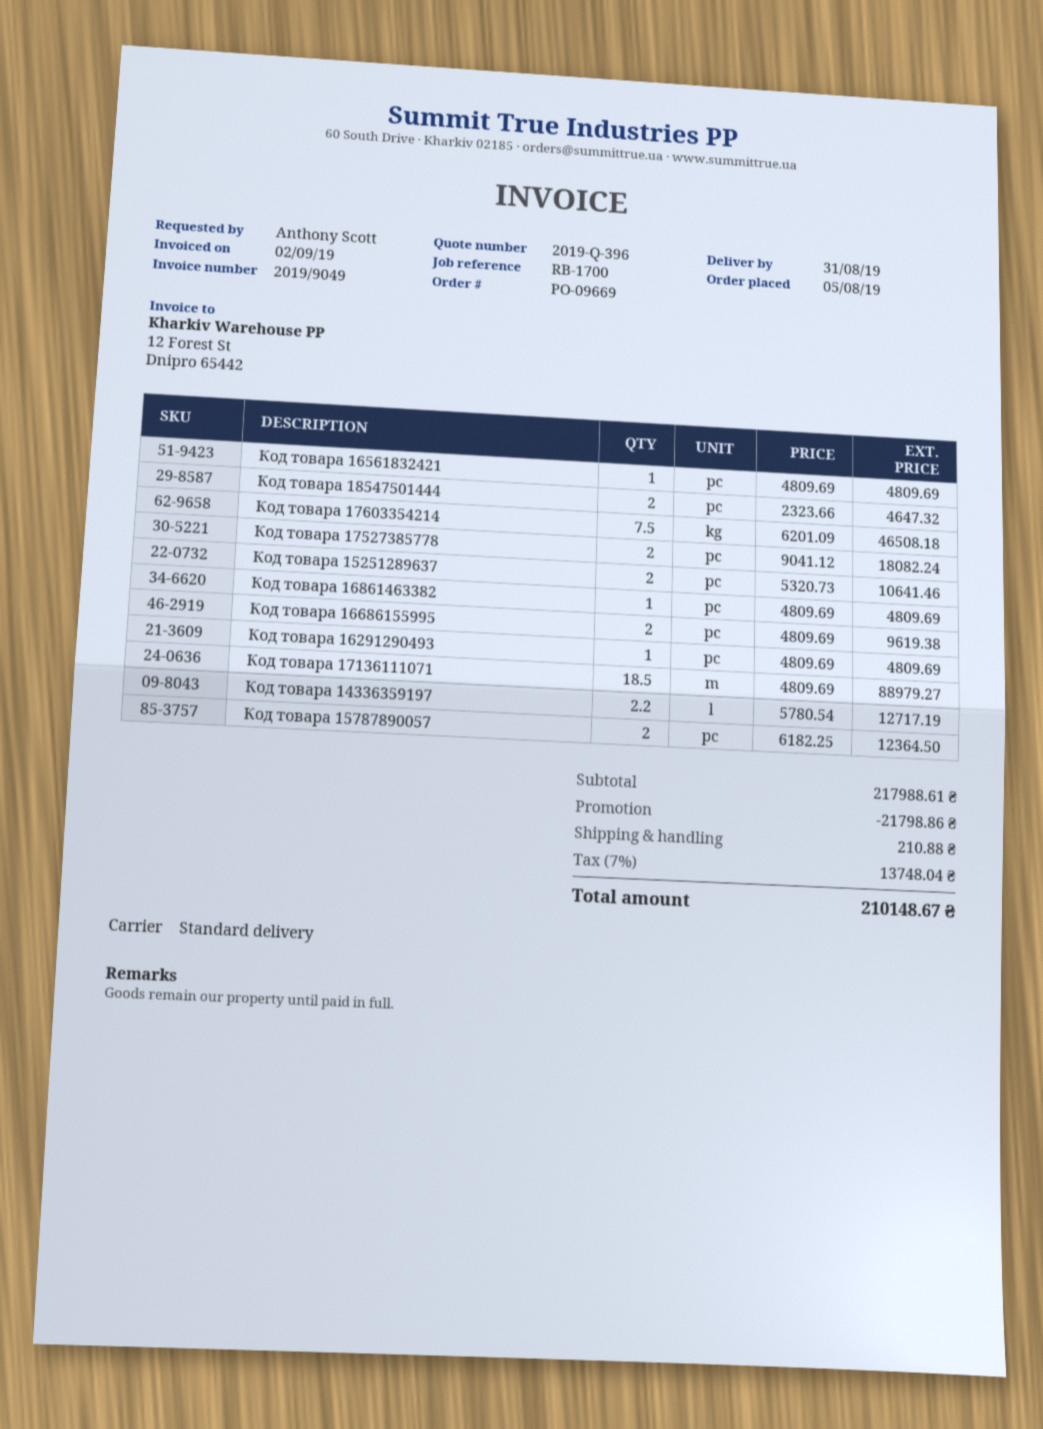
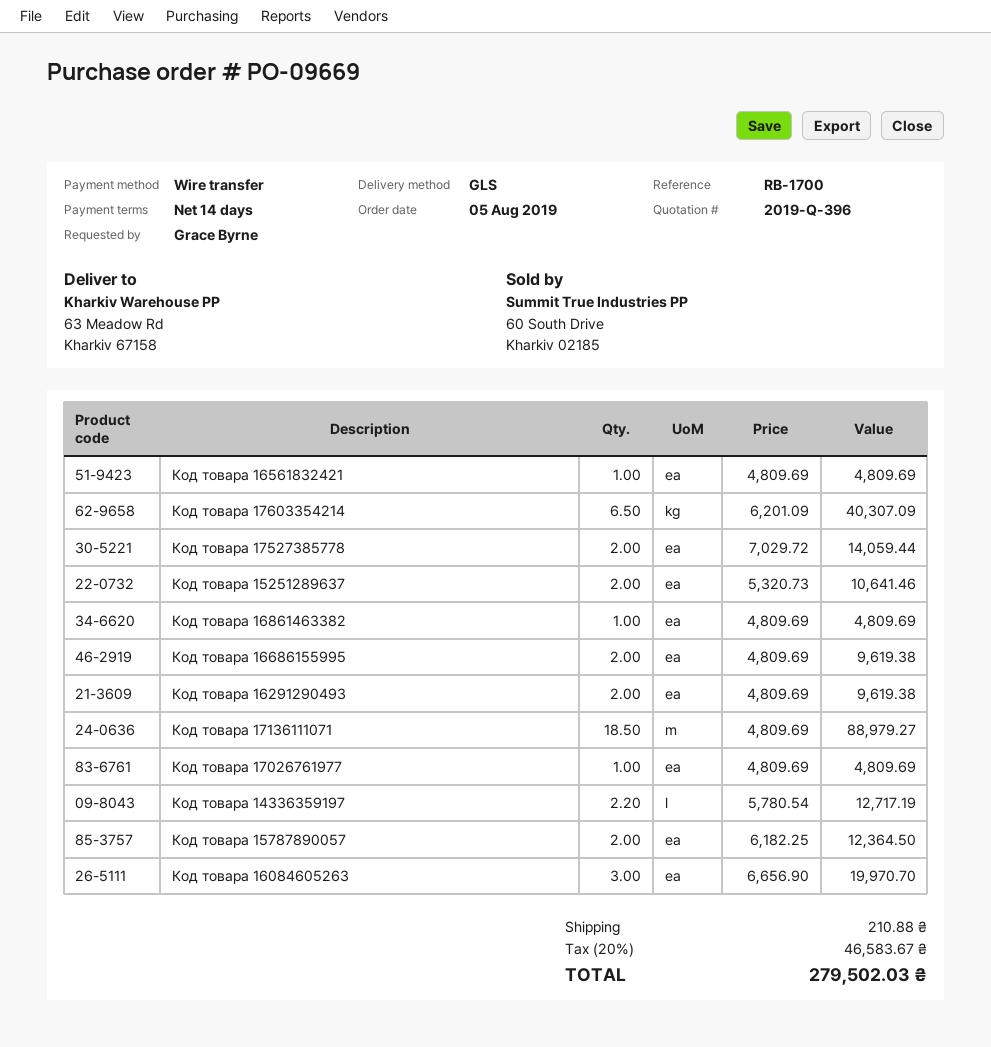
ordered by: Anthony Scott -> Grace Byrne
shipping method: standard -> GLS
Код товара 18547501444: 2 x 2323.66 = 4647.32 -> none
Код товара 17603354214: 7.5 x 6201.09 = 46508.18 -> 6.5 x 6201.09 = 40307.09
Код товара 17527385778: 2 x 9041.12 = 18082.24 -> 2 x 7029.72 = 14059.44
Код товара 16291290493: 1 x 4809.69 = 4809.69 -> 2 x 4809.69 = 9619.38
Код товара 17026761977: none -> 1 x 4809.69 = 4809.69
Код товара 16084605263: none -> 3 x 6656.90 = 19970.70
discount: 21798.86 -> none
tax: 7% = 13748.04 -> 20% = 46583.67
total: 210148.67 -> 279502.03

